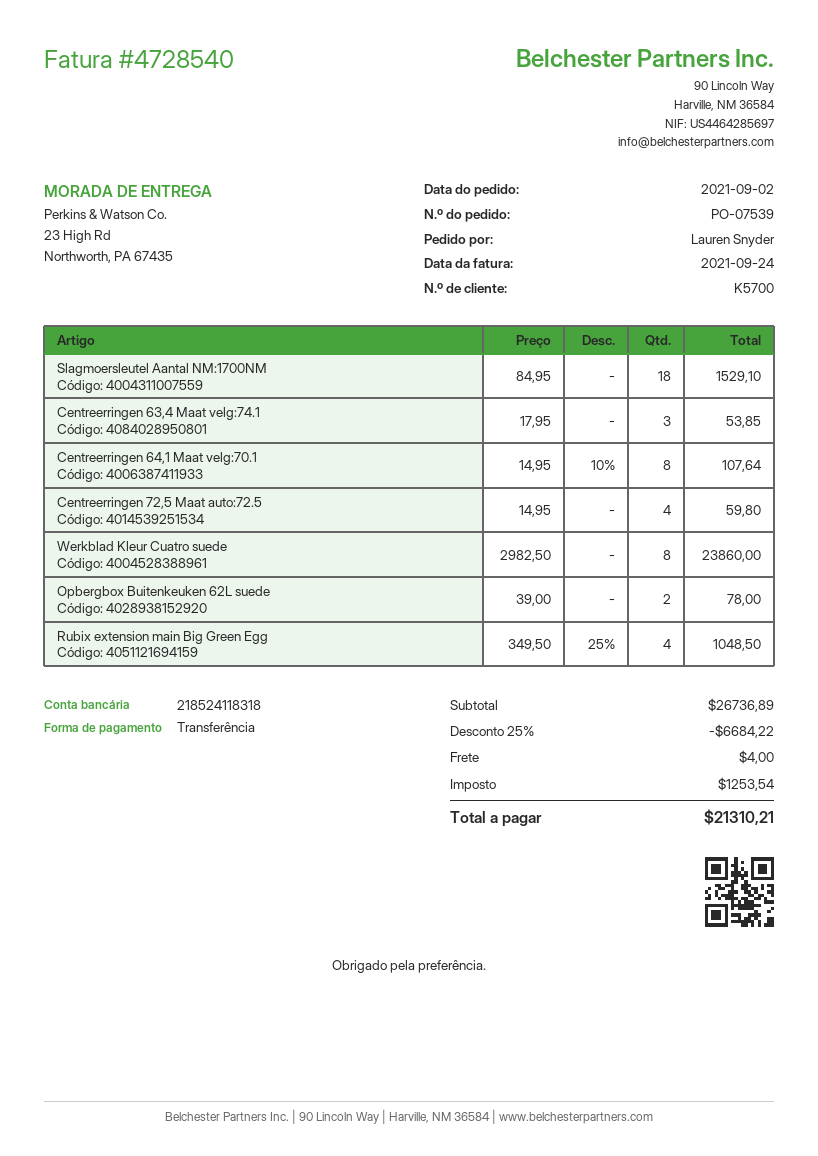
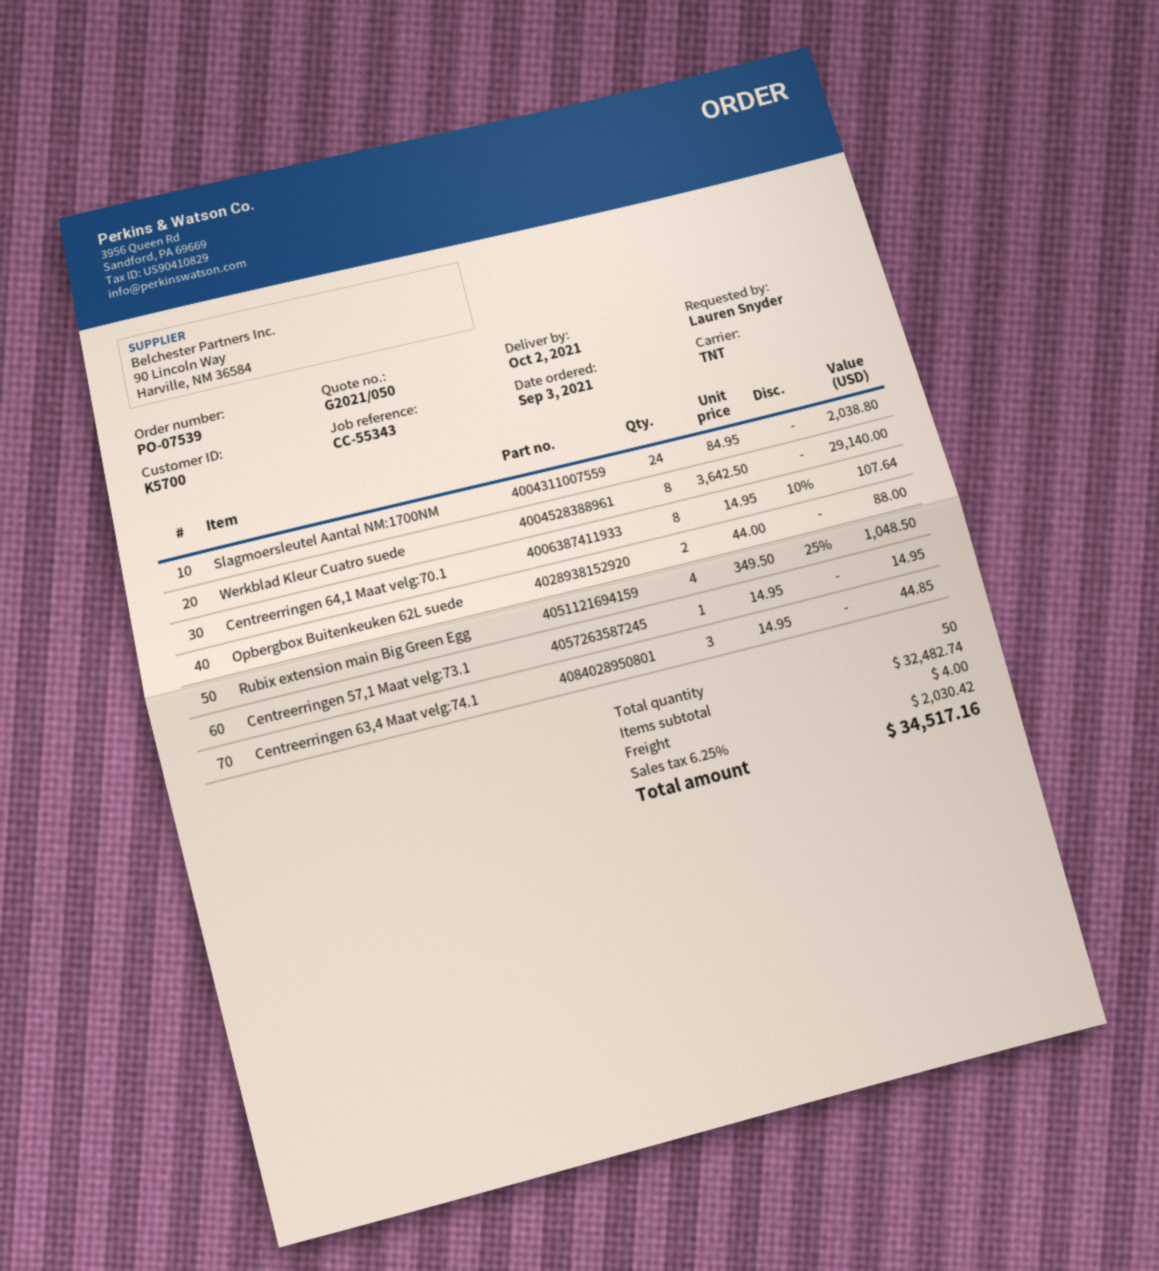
order date: 2021-09-02 -> 2021-09-03
Slagmoersleutel Aantal NM:1700NM: 18 x 84.95 = 1529.10 -> 24 x 84.95 = 2038.80
Centreerringen 63,4 Maat velg:74.1: 3 x 17.95 = 53.85 -> 3 x 14.95 = 44.85
Centreerringen 72,5 Maat auto:72.5: 4 x 14.95 = 59.80 -> none
Werkblad Kleur Cuatro suede: 8 x 2982.50 = 23860.00 -> 8 x 3642.50 = 29140.00
Opbergbox Buitenkeuken 62L suede: 2 x 39.00 = 78.00 -> 2 x 44.00 = 88.00
Centreerringen 57,1 Maat velg:73.1: none -> 1 x 14.95 = 14.95
subtotal: 26736.89 -> 32482.74
discount: 25% = 6684.22 -> none
tax: 1253.54 -> 2030.42
total: 21310.21 -> 34517.16

